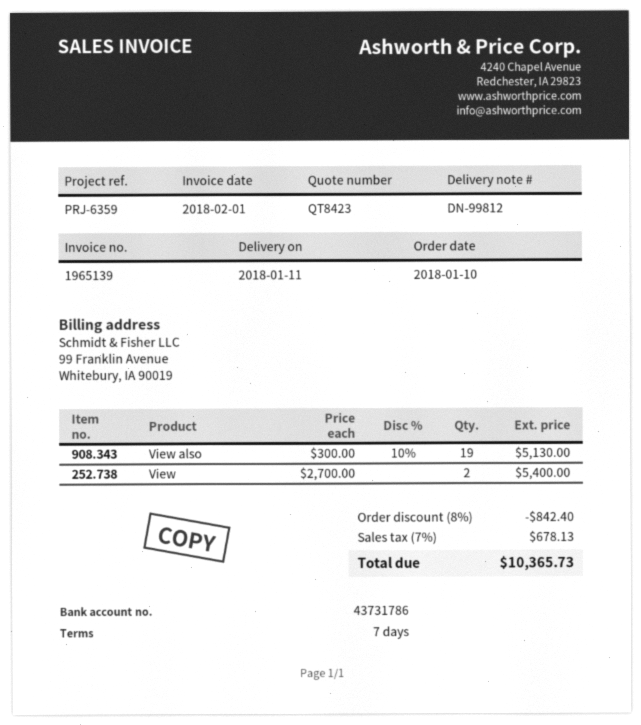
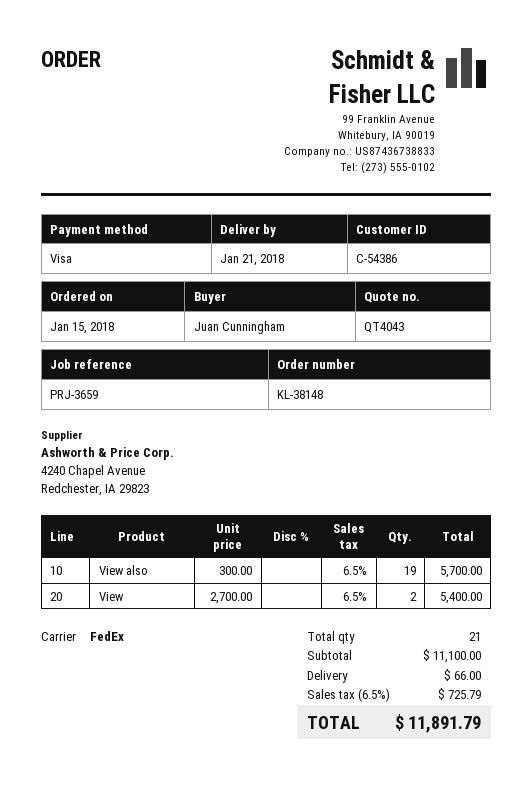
quote number: QT8423 -> QT4043
order date: 2018-01-10 -> 2018-01-15
delivery date: 2018-01-11 -> 2018-01-21
reference: PRJ-6359 -> PRJ-3659
View also: 19 x 300.00 - 10% = 5130.00 -> 19 x 300.00 = 5700.00
discount: 8% = 842.40 -> none
shipping: none -> 66.00
tax: 7% = 678.13 -> 6.5% = 725.79
total: 10365.73 -> 11891.79

